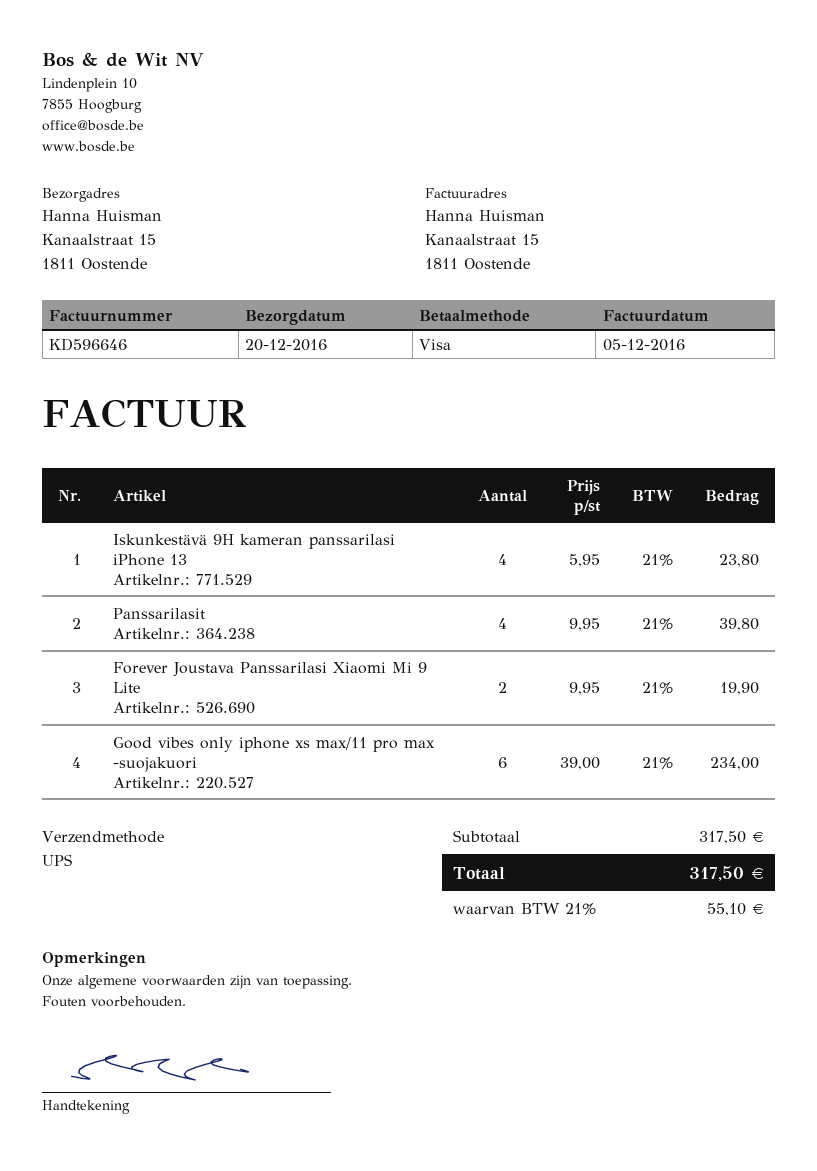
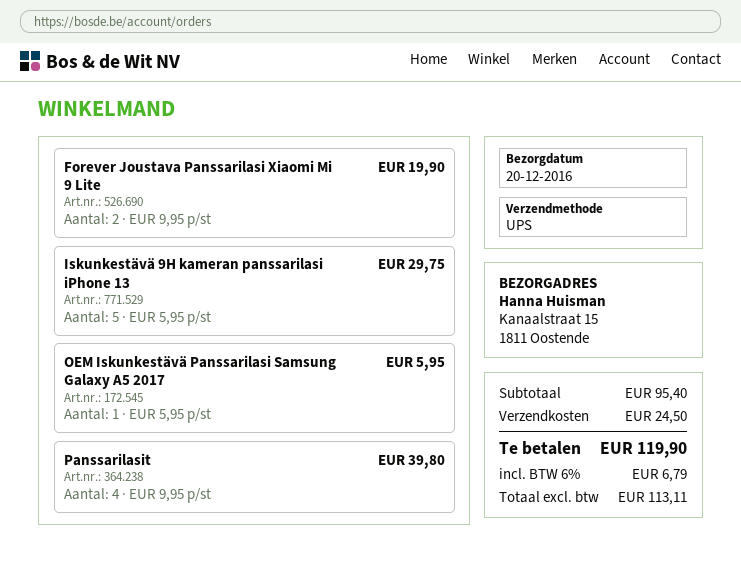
Iskunkestävä 9H kameran panssarilasi iPhone 13: 4 x 5.95 = 23.80 -> 5 x 5.95 = 29.75
Good vibes only iphone xs max/11 pro max -suojakuori: 6 x 39.00 = 234.00 -> none
OEM Iskunkestävä Panssarilasi Samsung Galaxy A5 2017: none -> 1 x 5.95 = 5.95
subtotal: 317.50 -> 95.40
shipping: none -> 24.50
tax: 21% = 55.10 -> 6% = 6.79
total: 317.50 -> 119.90

